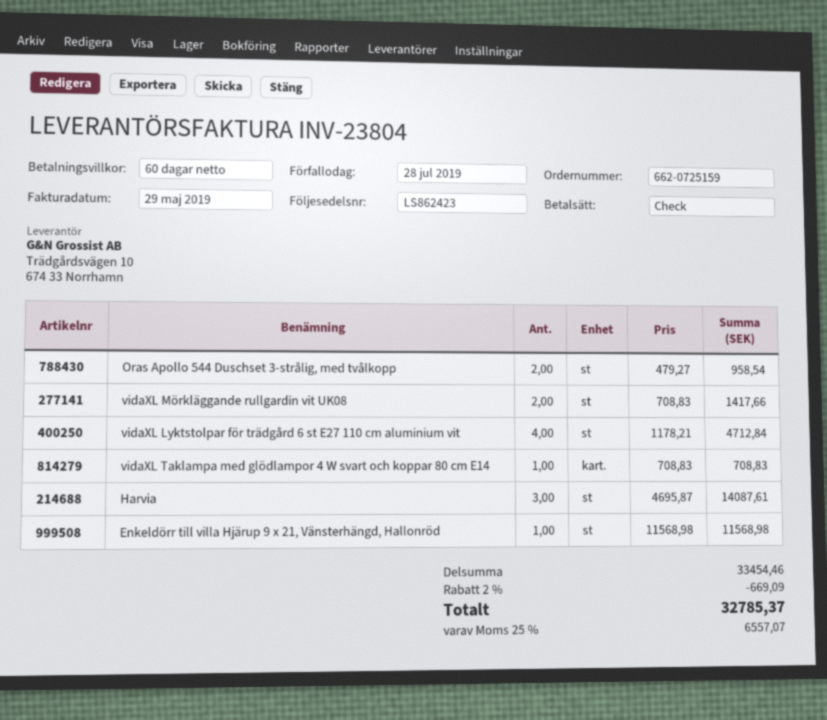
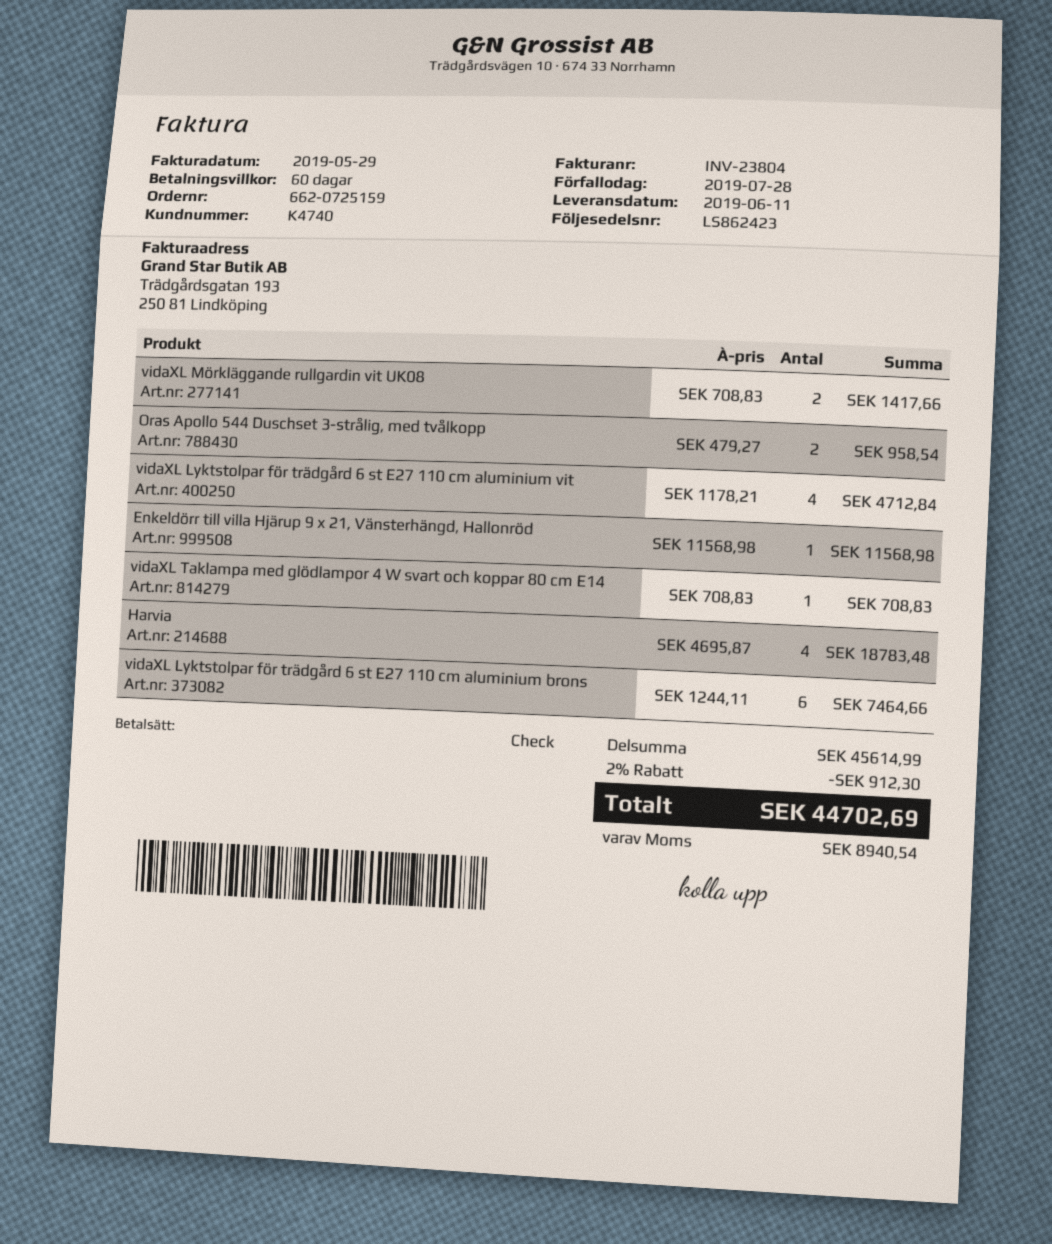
Harvia: 3 x 4695.87 = 14087.61 -> 4 x 4695.87 = 18783.48
vidaXL Lyktstolpar för trädgård 6 st E27 110 cm aluminium brons: none -> 6 x 1244.11 = 7464.66
subtotal: 33454.46 -> 45614.99
discount: 2% = 669.09 -> 2% = 912.30
tax: 6557.07 -> 8940.54
total: 32785.37 -> 44702.69

